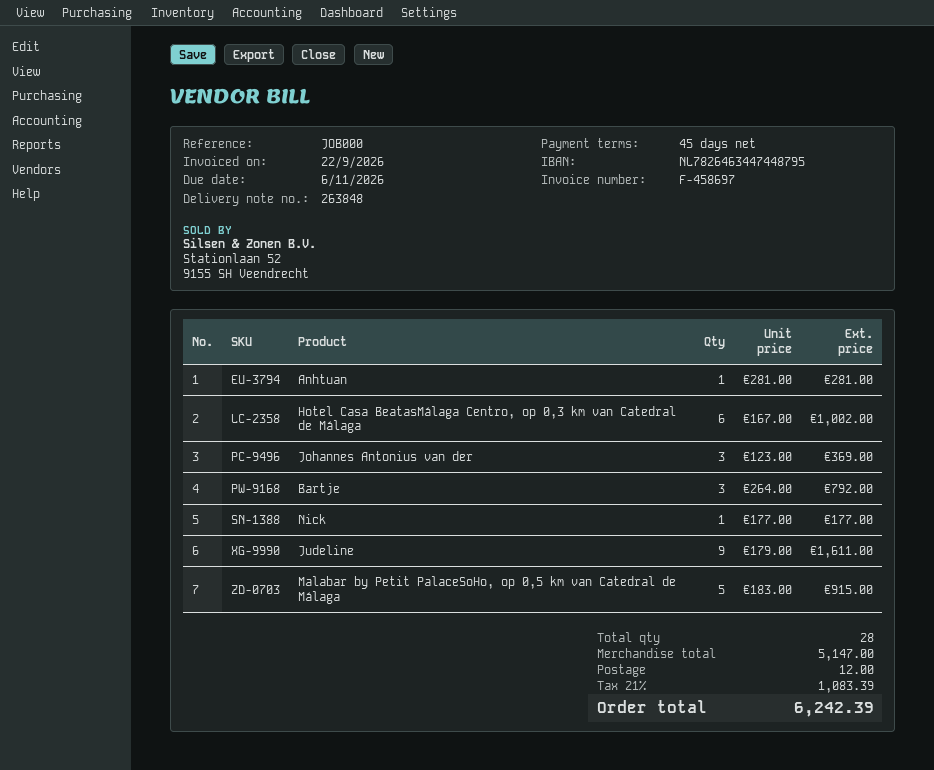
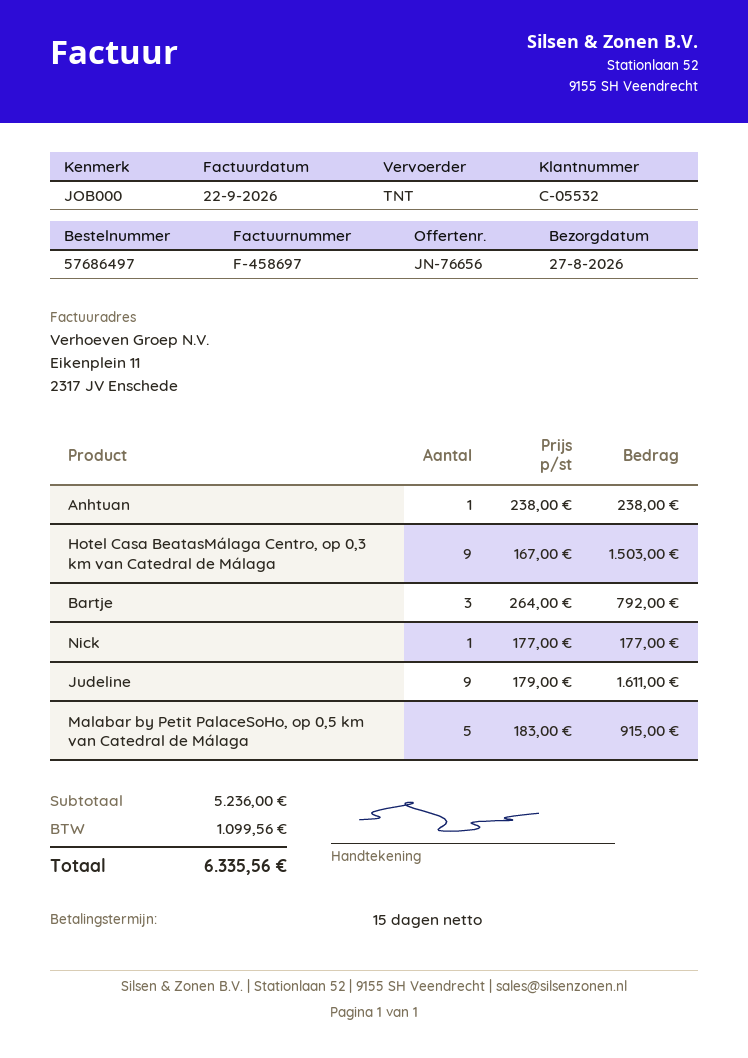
payment terms: 45 days -> 15 days
Anhtuan: 1 x 281.00 = 281.00 -> 1 x 238.00 = 238.00
Hotel Casa BeatasMálaga Centro, op 0,3 km van Catedral de Málaga: 6 x 167.00 = 1002.00 -> 9 x 167.00 = 1503.00
Johannes Antonius van der: 3 x 123.00 = 369.00 -> none
subtotal: 5147.00 -> 5236.00
shipping: 12.00 -> none
tax: 1083.39 -> 1099.56
total: 6242.39 -> 6335.56

